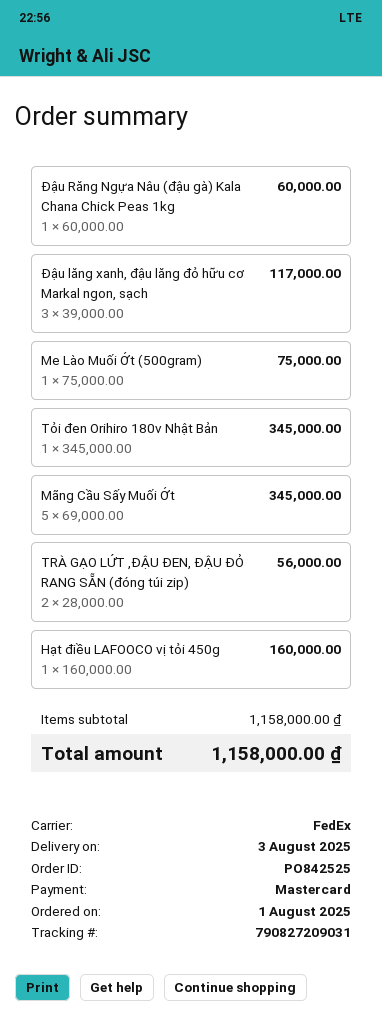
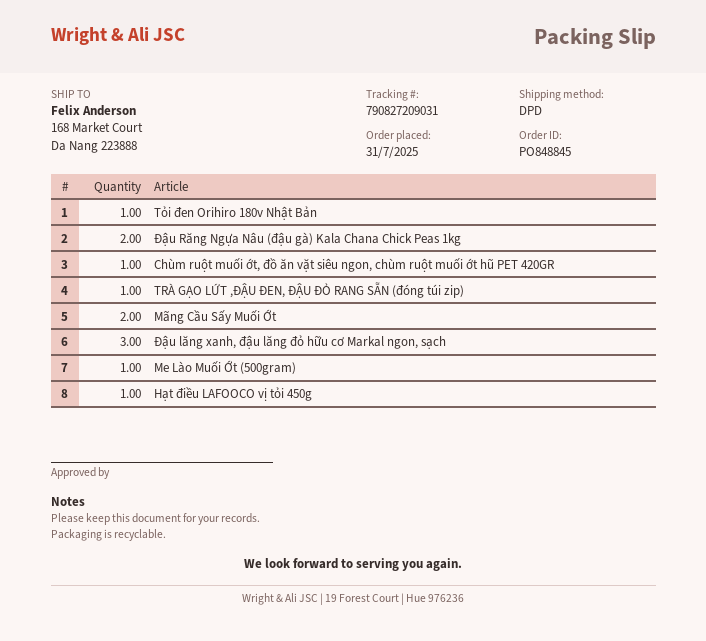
order number: PO842525 -> PO848845
order date: 2025-08-01 -> 2025-07-31
shipping method: FedEx -> DPD
Đậu Răng Ngựa Nâu (đậu gà) Kala Chana Chick Peas 1kg: 1 -> 2
Mãng Cầu Sấy Muối Ớt: 5 -> 2
TRÀ GẠO LỨT ,ĐẬU ĐEN, ĐẬU ĐỎ RANG SẴN (đóng túi zip): 2 -> 1
Chùm ruột muối ớt, đồ ăn vặt siêu ngon, chùm ruột muối ớt hũ PET 420GR: none -> 1

